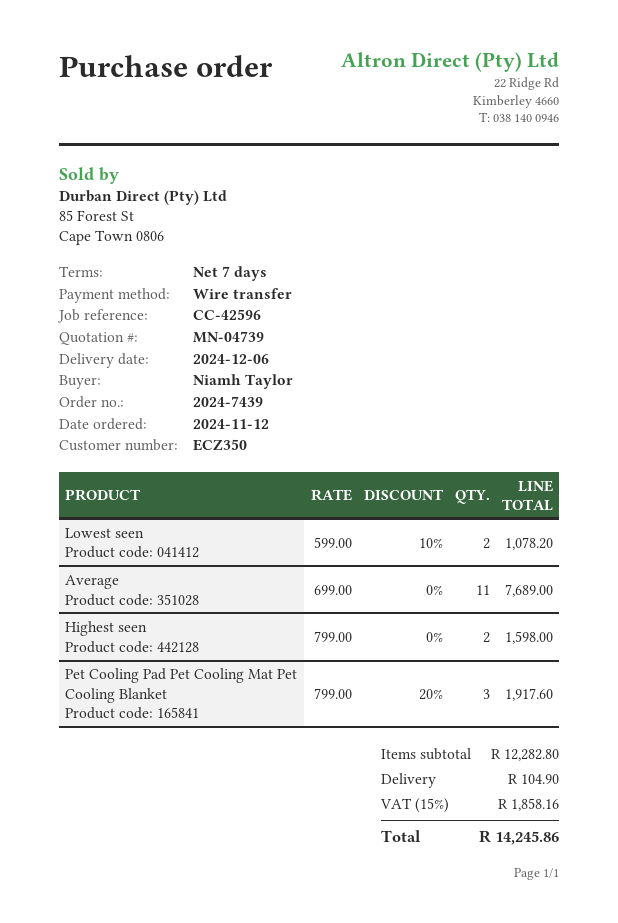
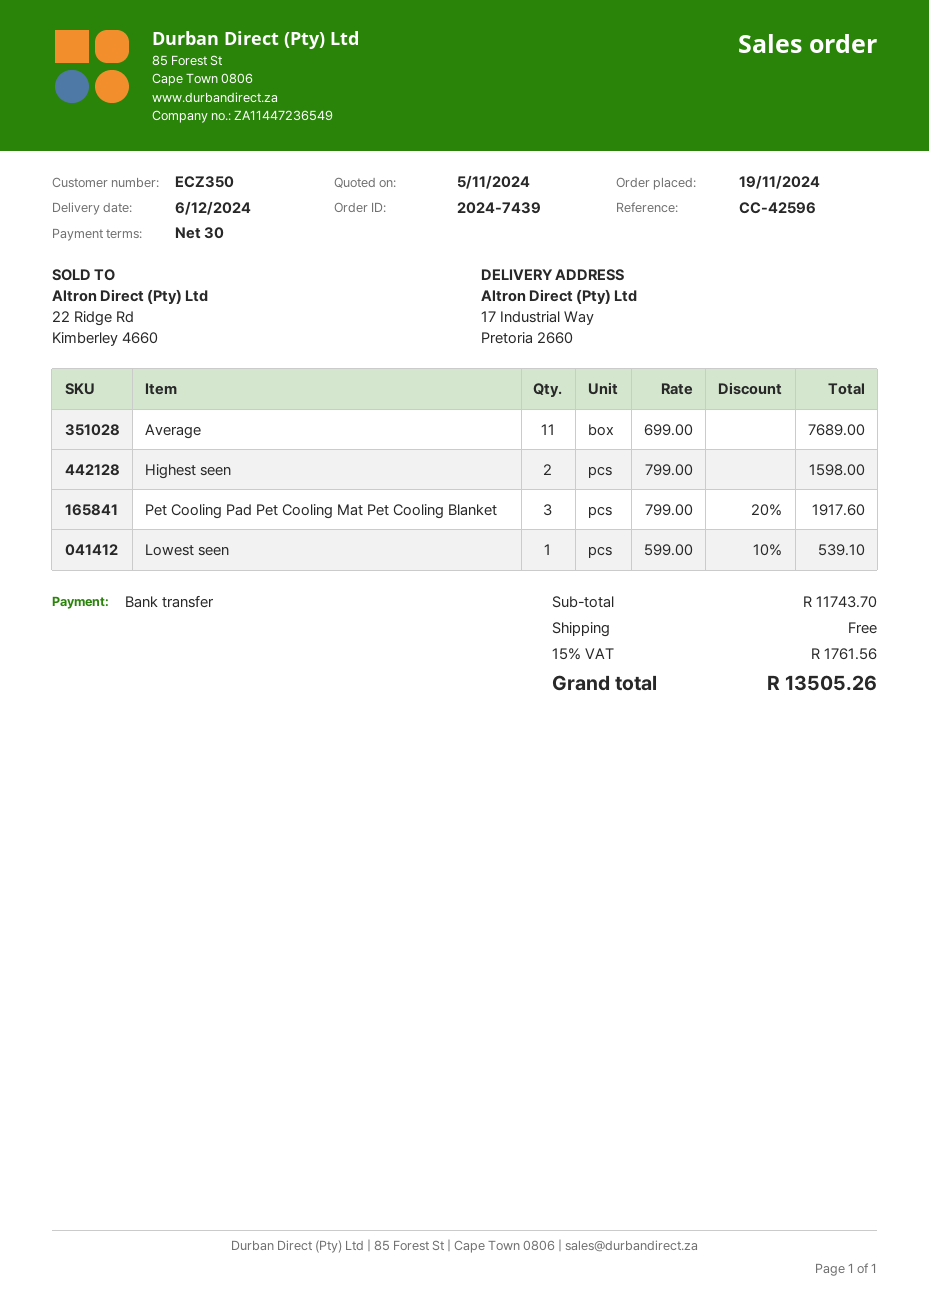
order date: 2024-11-12 -> 2024-11-19
payment terms: 7 days -> 30 days
Lowest seen: 2 x 599.00 - 10% = 1078.20 -> 1 x 599.00 - 10% = 539.10
subtotal: 12282.80 -> 11743.70
shipping: 104.90 -> 0.00
tax: 15% = 1858.16 -> 15% = 1761.56
total: 14245.86 -> 13505.26

